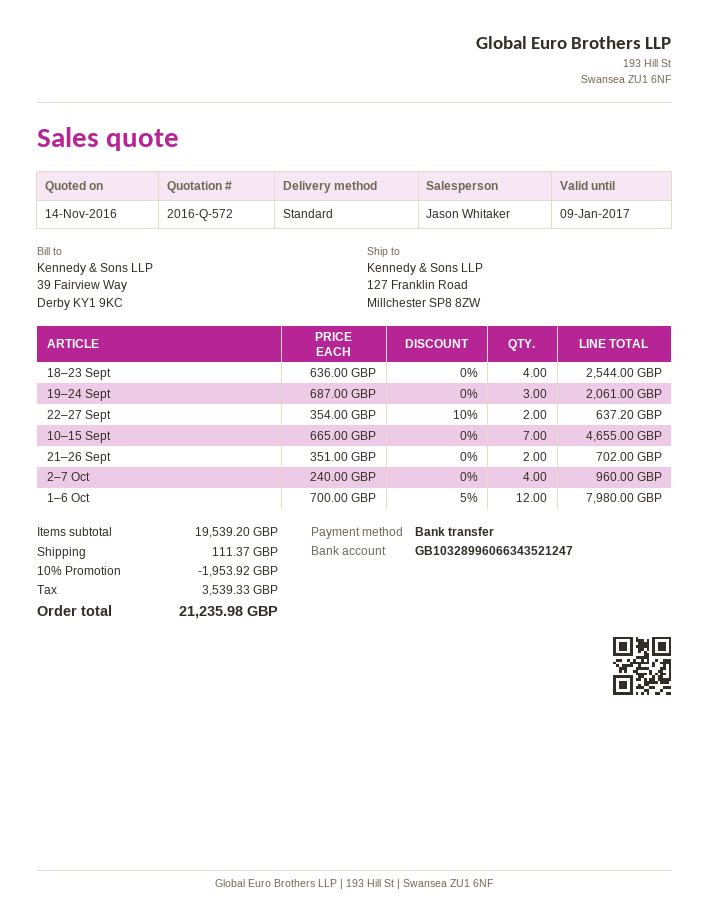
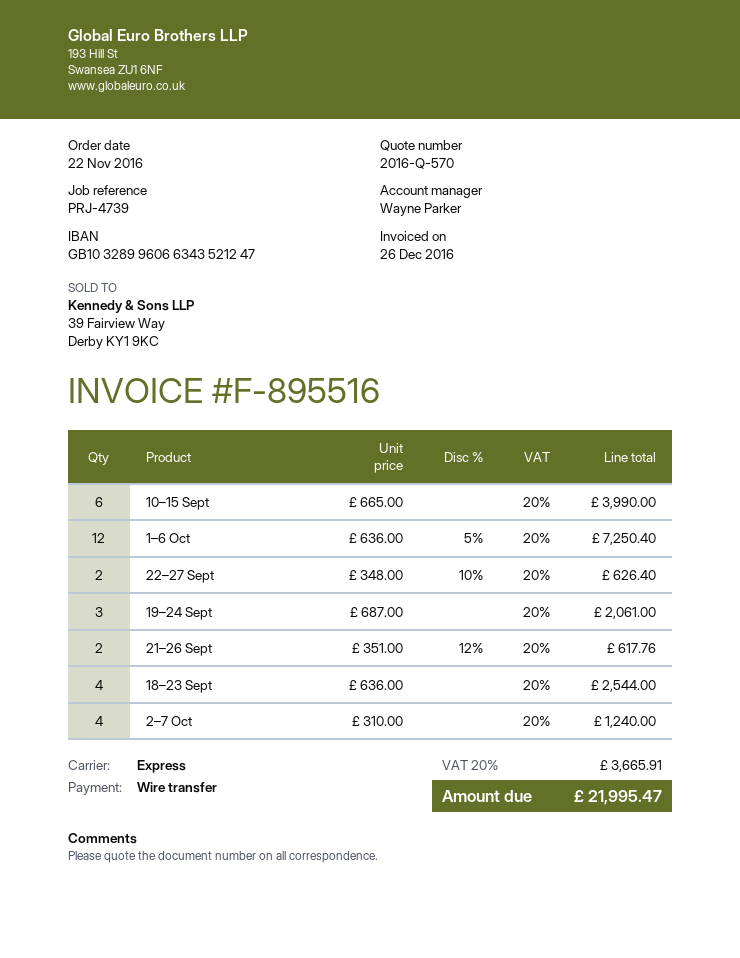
quote number: 2016-Q-572 -> 2016-Q-570
sales rep: Jason Whitaker -> Wayne Parker
shipping method: standard -> express
22–27 Sept: 2 x 354.00 - 10% = 637.20 -> 2 x 348.00 - 10% = 626.40
10–15 Sept: 7 x 665.00 = 4655.00 -> 6 x 665.00 = 3990.00
21–26 Sept: 2 x 351.00 = 702.00 -> 2 x 351.00 - 12% = 617.76
2–7 Oct: 4 x 240.00 = 960.00 -> 4 x 310.00 = 1240.00
1–6 Oct: 12 x 700.00 - 5% = 7980.00 -> 12 x 636.00 - 5% = 7250.40
discount: 10% = 1953.92 -> none
shipping: 111.37 -> none
tax: 3539.33 -> 3665.91
total: 21235.98 -> 21995.47

